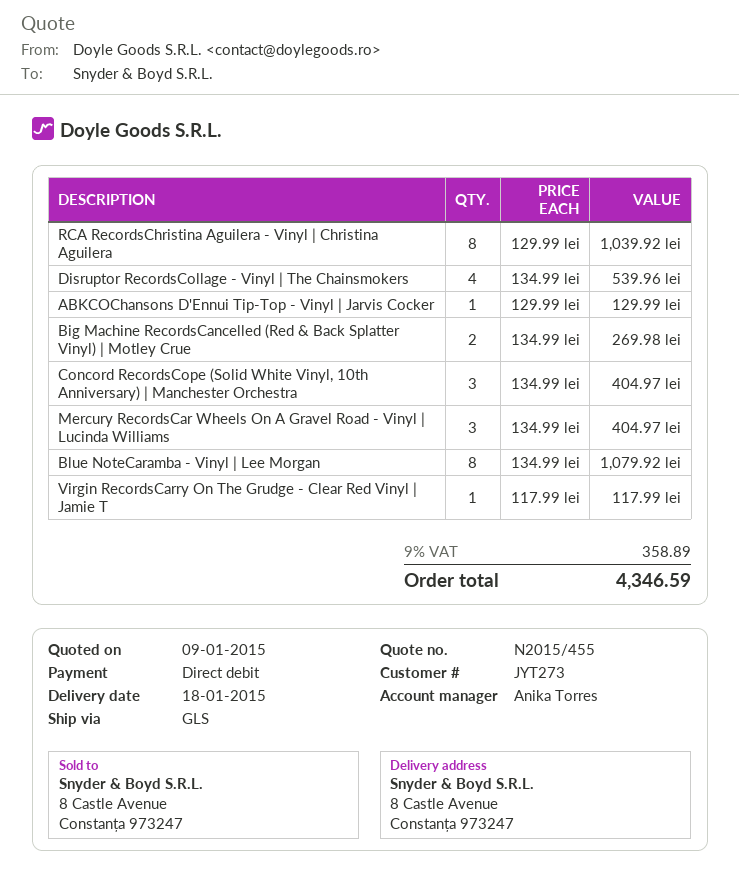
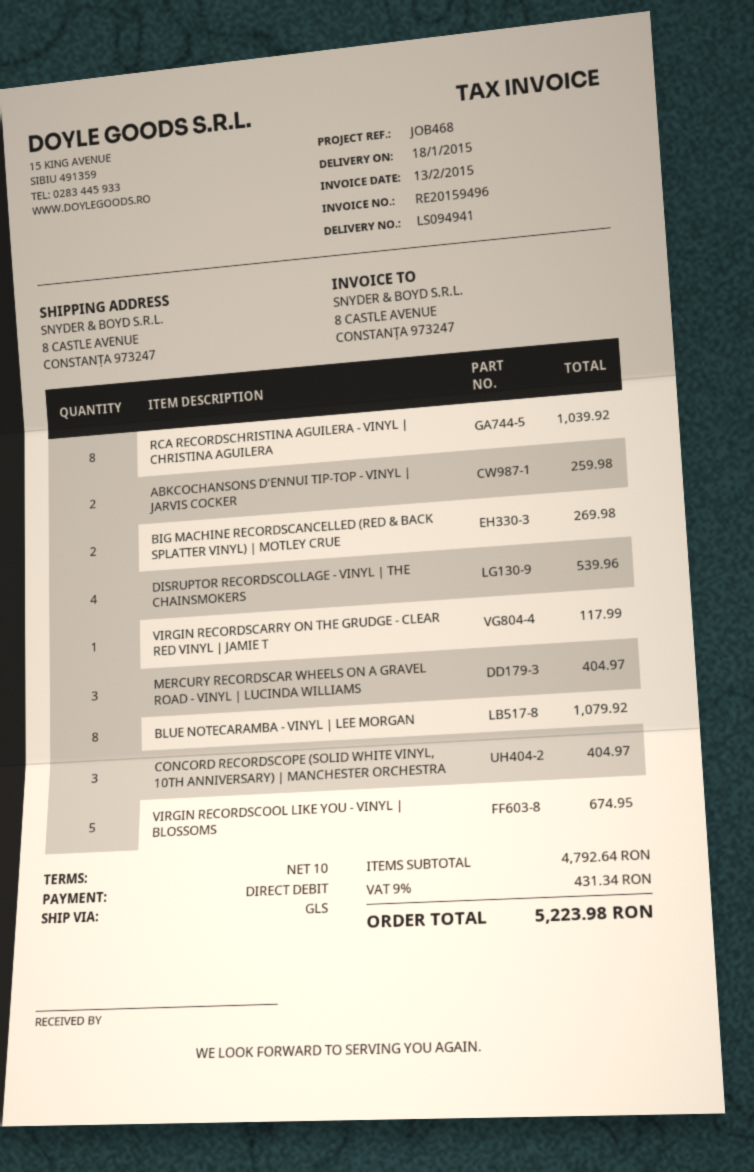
ABKCOChansons D'Ennui Tip-Top - Vinyl | Jarvis Cocker: 1 for 129.99 -> 2 for 259.98
VIRGIN RECORDSCOOL LIKE YOU - VINYL | BLOSSOMS: none -> 5 for 674.95
tax: 9% = 358.89 -> 9% = 431.34
total: 4346.59 -> 5223.98

